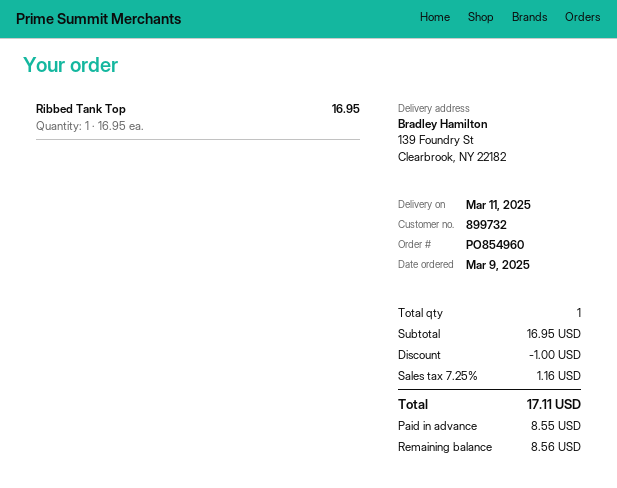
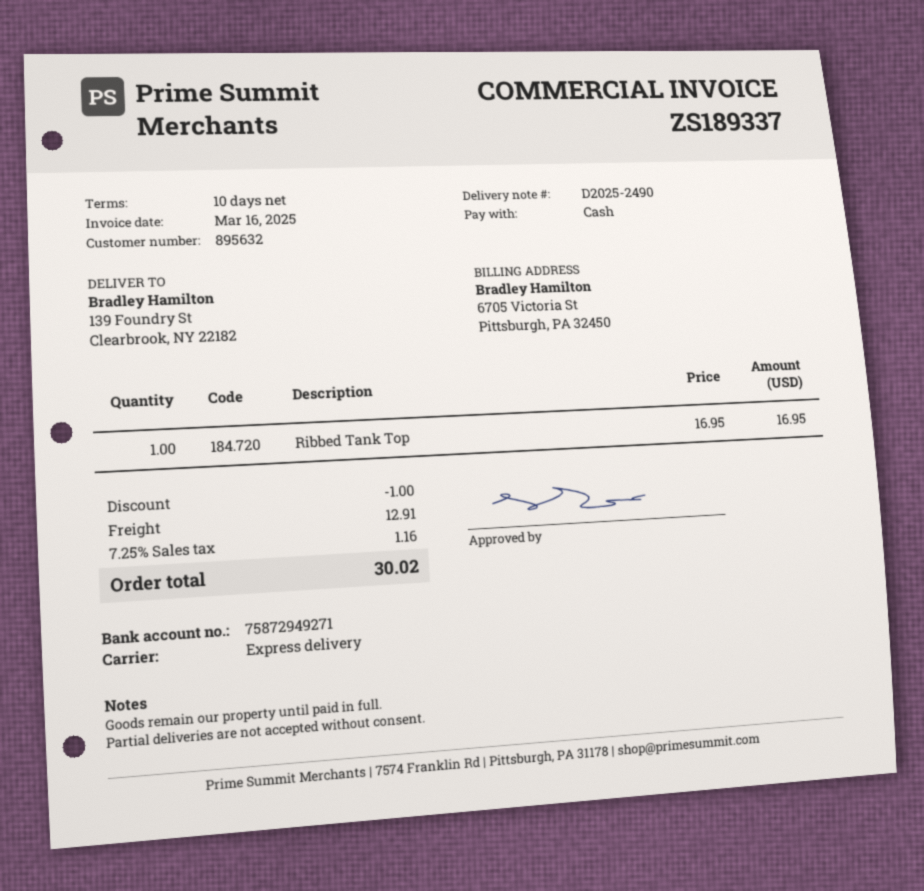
customer number: 899732 -> 895632
shipping: none -> 12.91
total: 17.11 -> 30.02

